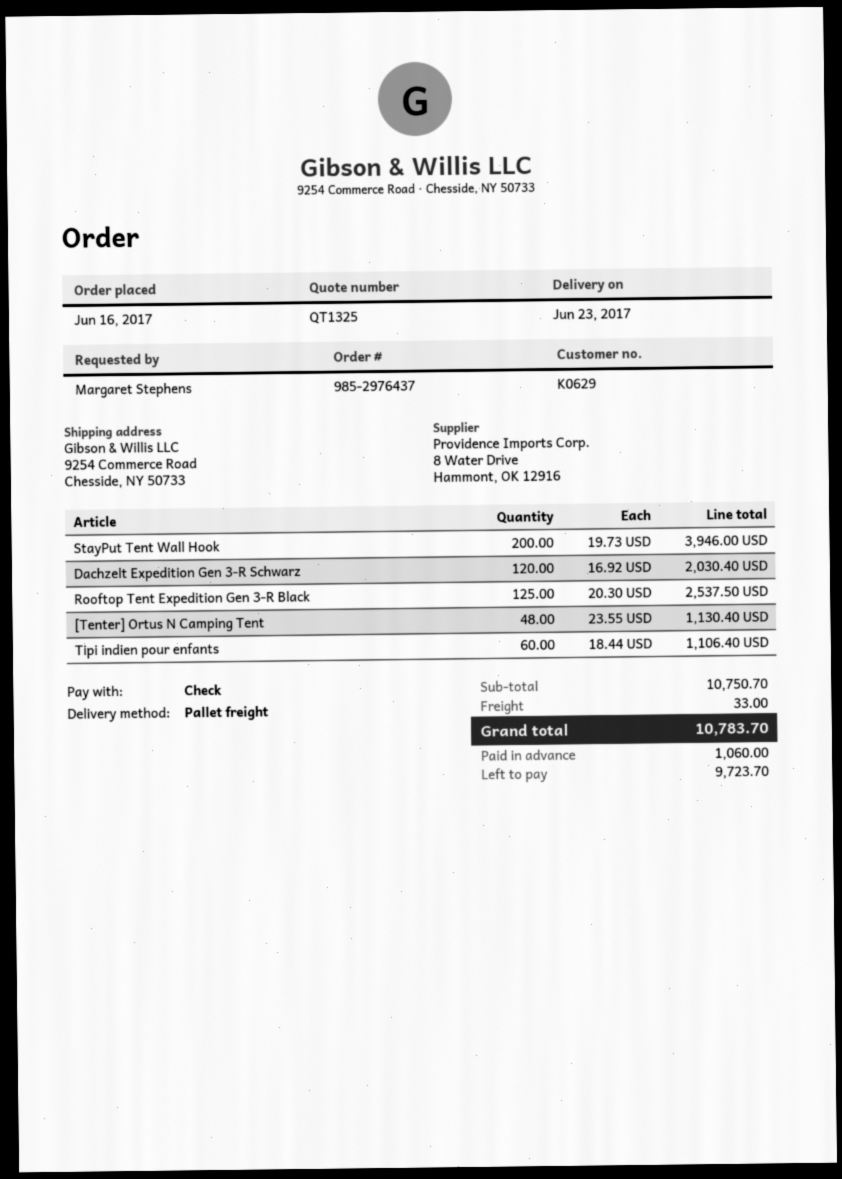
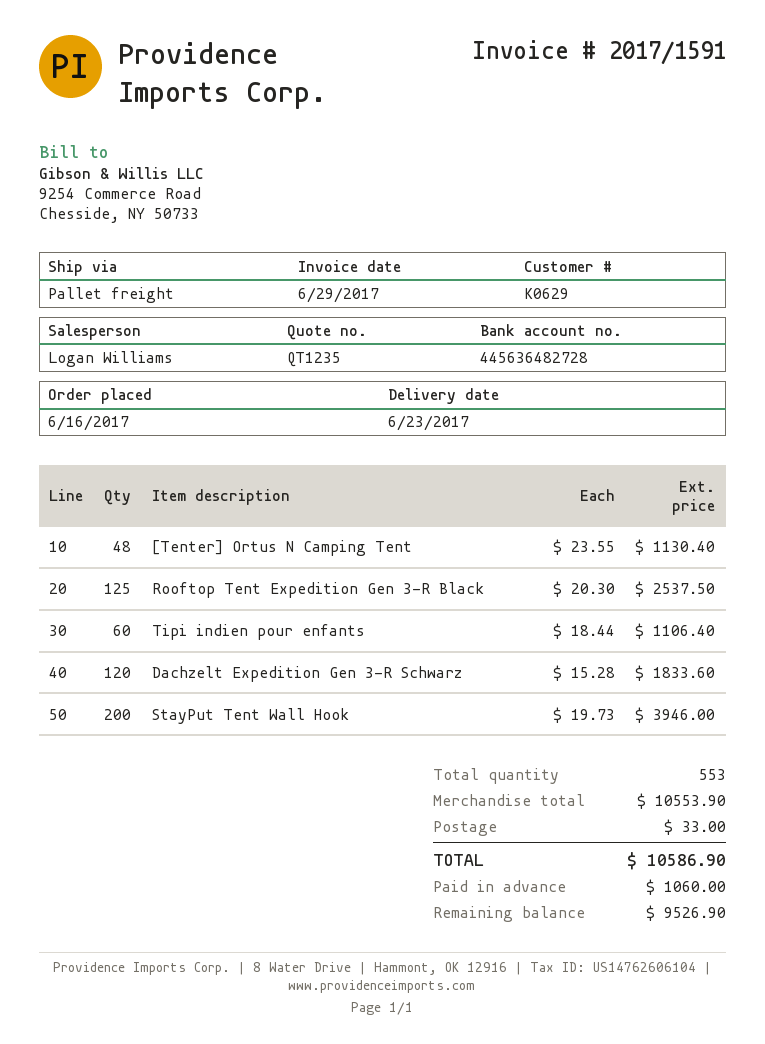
quote number: QT1325 -> QT1235
Dachzelt Expedition Gen 3-R Schwarz: 120 x 16.92 = 2030.40 -> 120 x 15.28 = 1833.60
subtotal: 10750.70 -> 10553.90
total: 10783.70 -> 10586.90
balance: 9723.70 -> 9526.90

